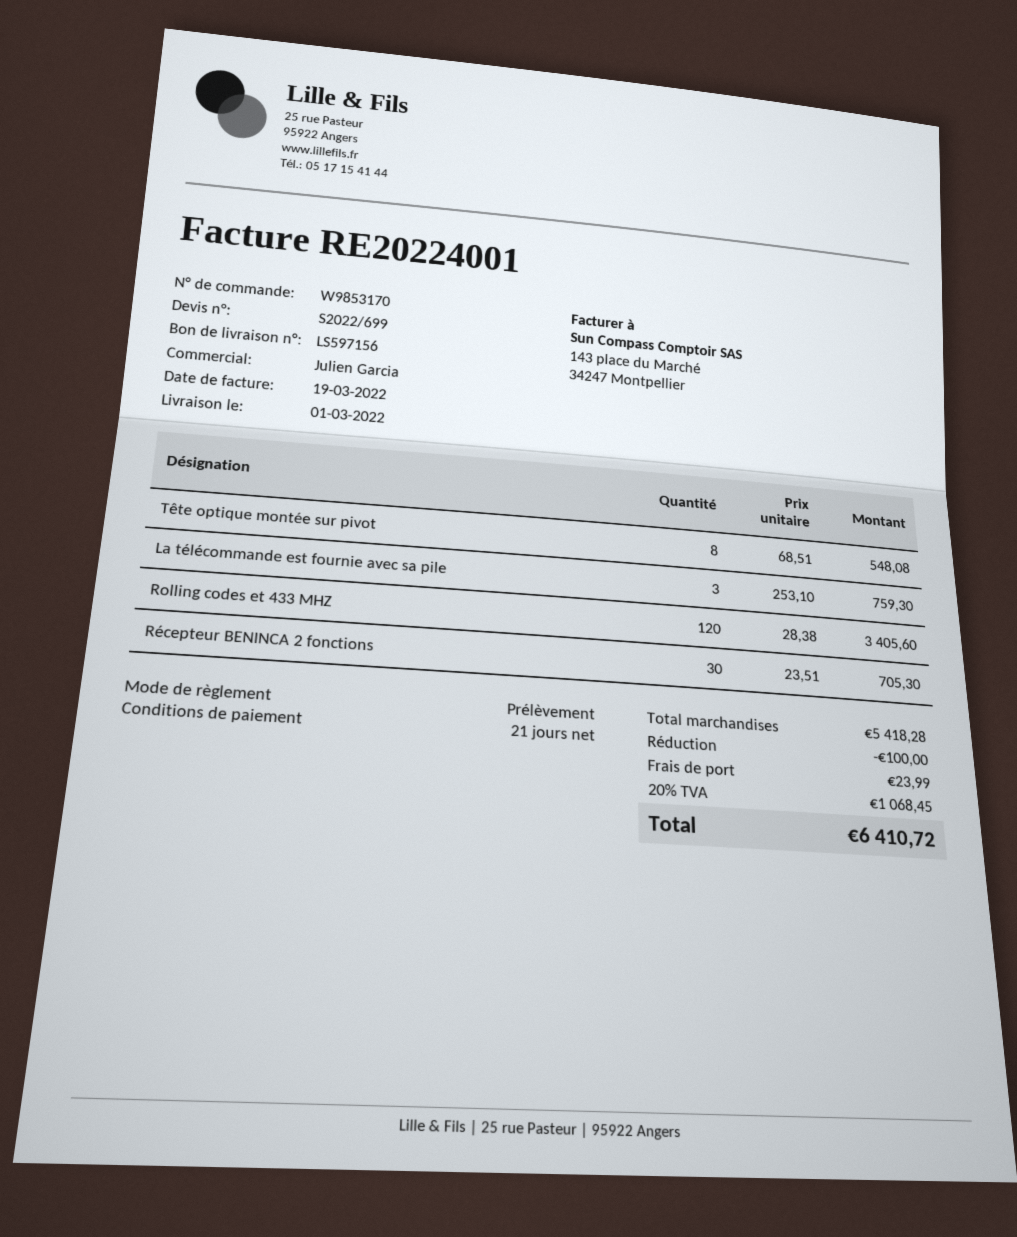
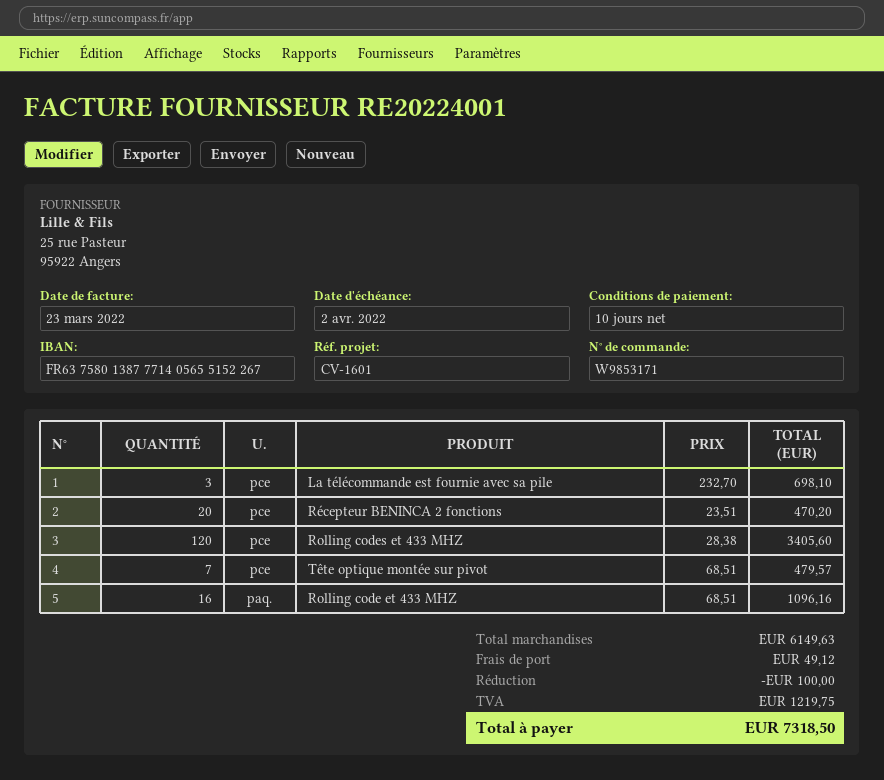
order number: W9853170 -> W9853171
invoice date: 2022-03-19 -> 2022-03-23
payment terms: 21 days -> 10 days
Tête optique montée sur pivot: 8 x 68.51 = 548.08 -> 7 x 68.51 = 479.57
La télécommande est fournie avec sa pile: 3 x 253.10 = 759.30 -> 3 x 232.70 = 698.10
Récepteur BENINCA 2 fonctions: 30 x 23.51 = 705.30 -> 20 x 23.51 = 470.20
Rolling code et 433 MHZ: none -> 16 x 68.51 = 1096.16
subtotal: 5418.28 -> 6149.63
shipping: 23.99 -> 49.12
tax: 1068.45 -> 1219.75
total: 6410.72 -> 7318.50

